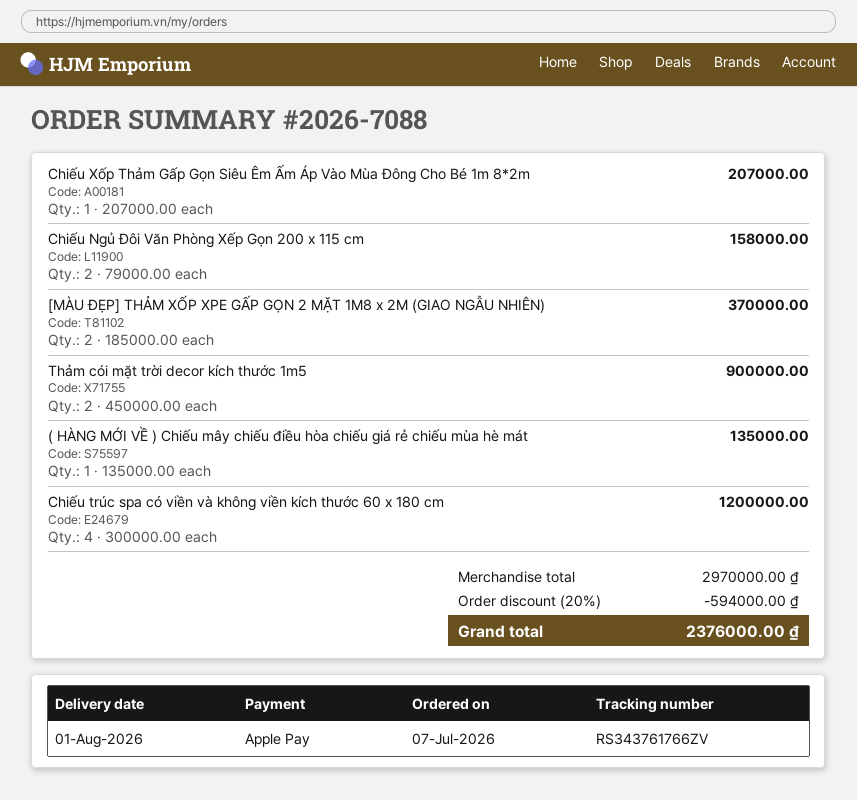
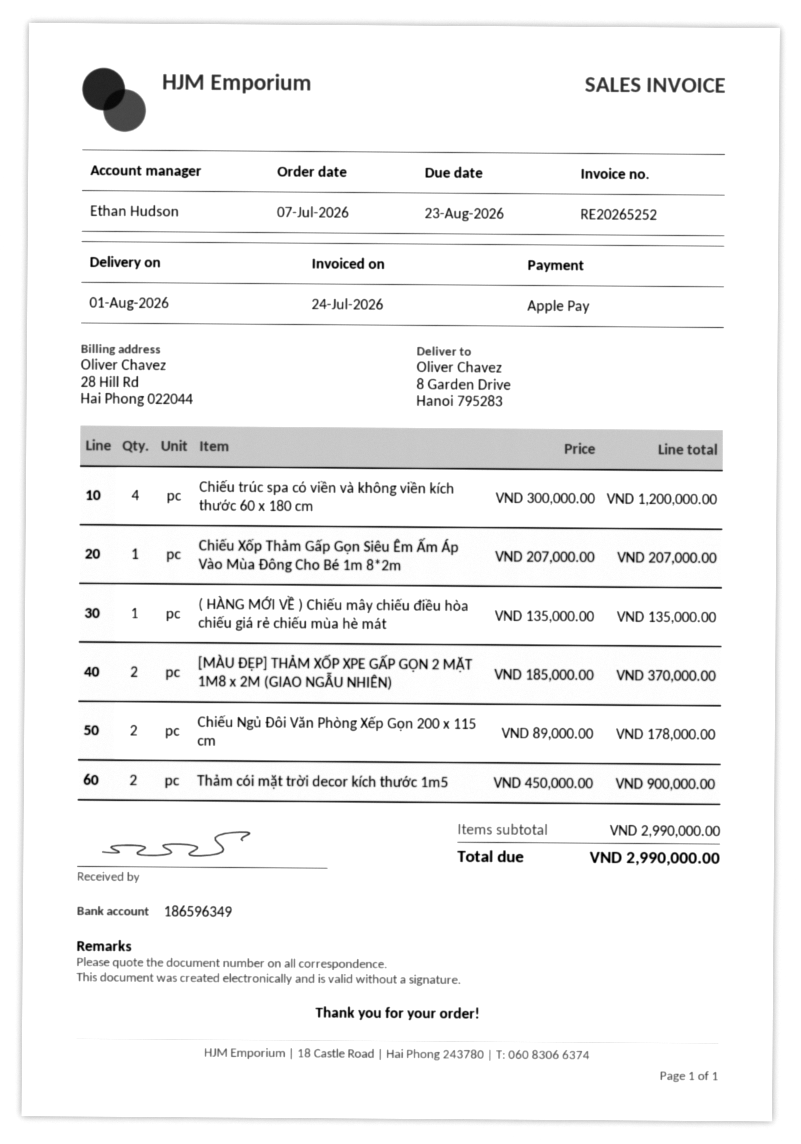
Chiếu Ngủ Đôi Văn Phòng Xếp Gọn 200 x 115 cm: 2 x 79000.00 = 158000.00 -> 2 x 89000.00 = 178000.00
subtotal: 2970000.00 -> 2990000.00
discount: 20% = 594000.00 -> none
total: 2376000.00 -> 2990000.00

